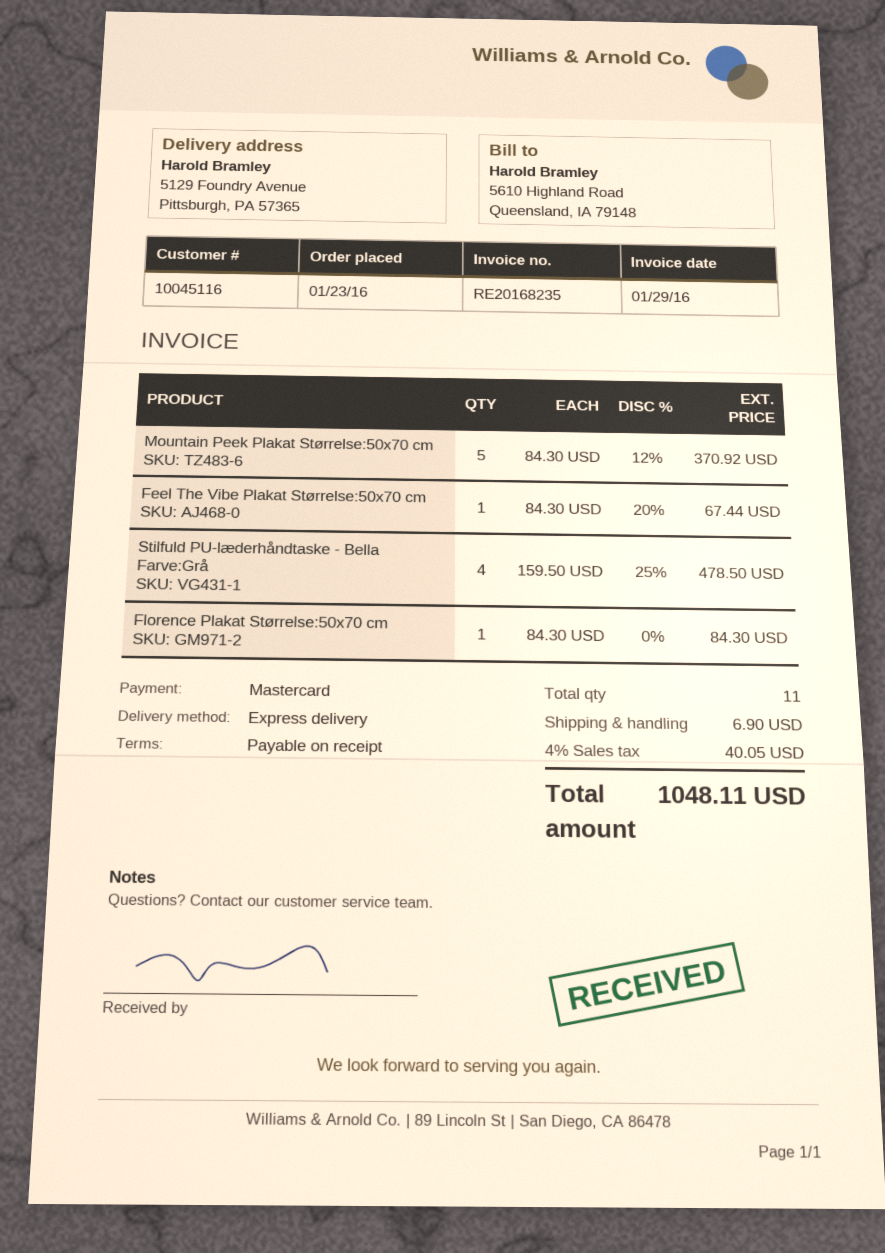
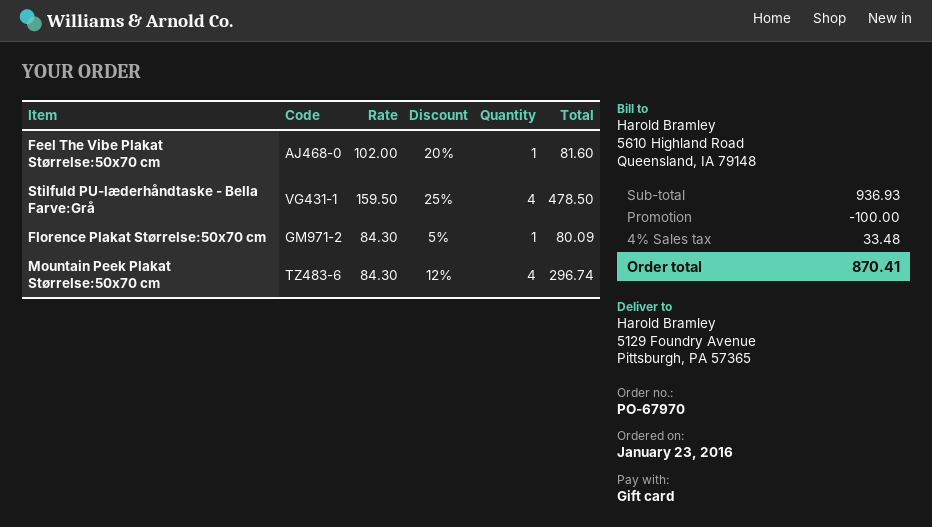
payment method: Mastercard -> gift card
Mountain Peek Plakat Størrelse:50x70 cm: 5 x 84.30 - 12% = 370.92 -> 4 x 84.30 - 12% = 296.74
Feel The Vibe Plakat Størrelse:50x70 cm: 1 x 84.30 - 20% = 67.44 -> 1 x 102.00 - 20% = 81.60
Florence Plakat Størrelse:50x70 cm: 1 x 84.30 = 84.30 -> 1 x 84.30 - 5% = 80.09
discount: none -> 100.00
shipping: 6.90 -> none
tax: 4% = 40.05 -> 4% = 33.48
total: 1048.11 -> 870.41

